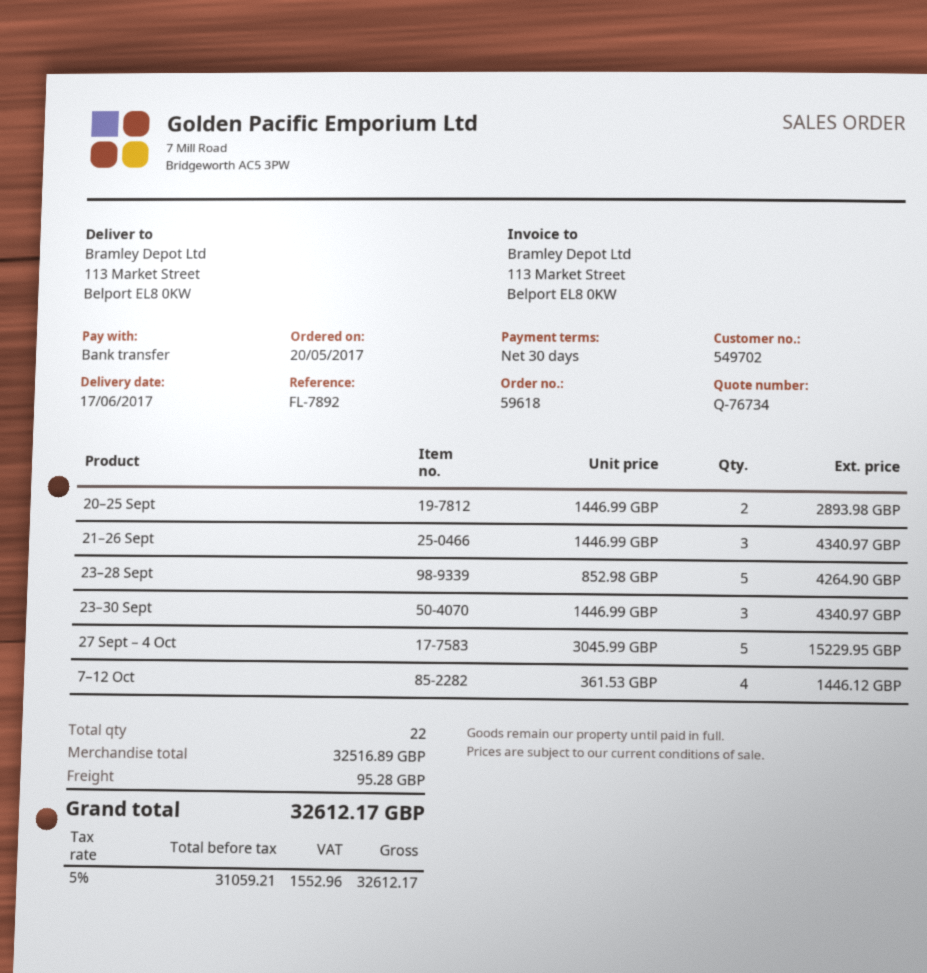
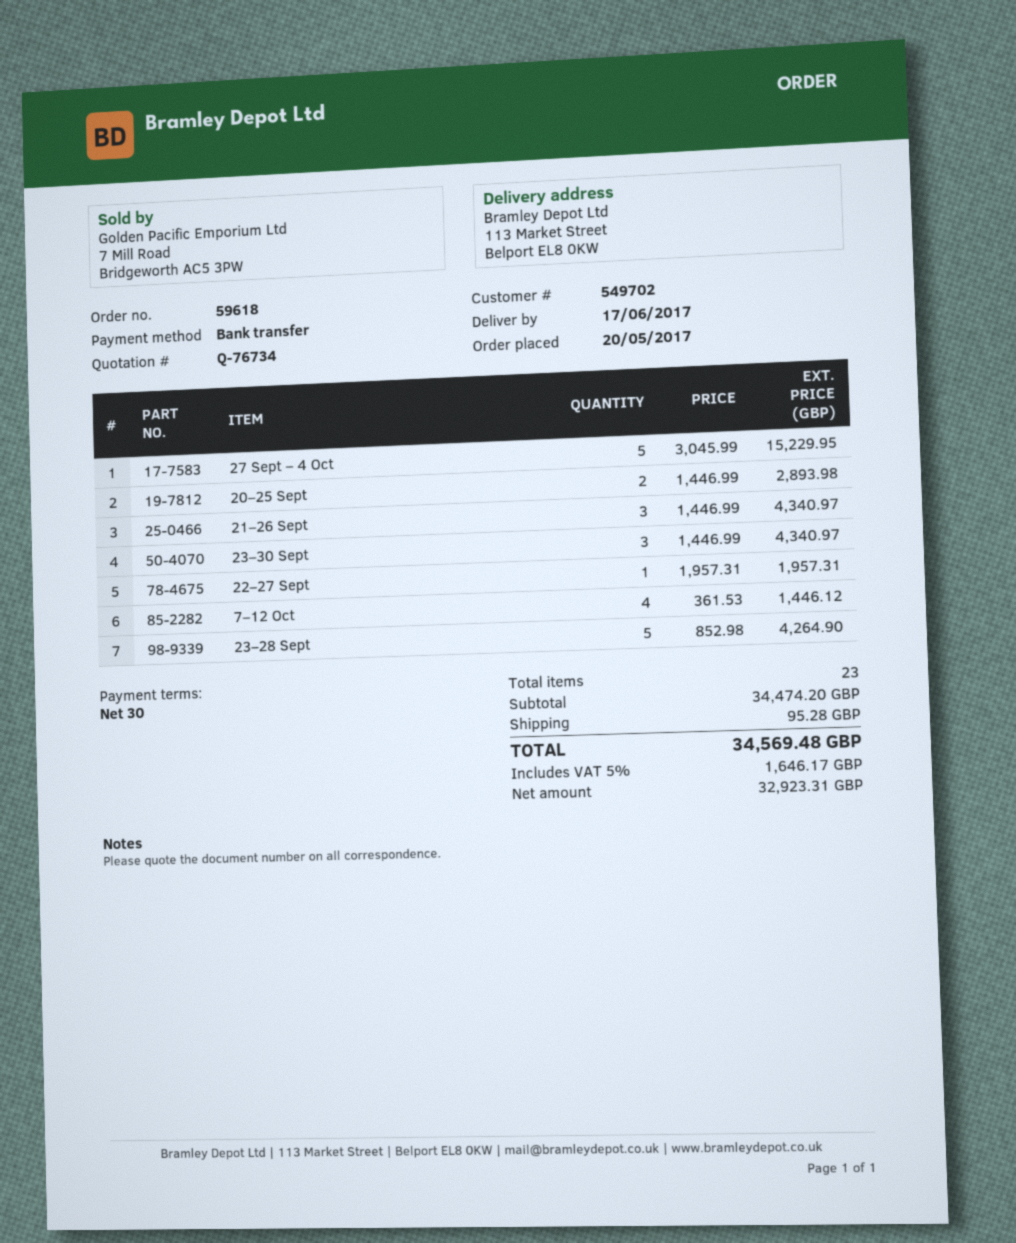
22–27 Sept: none -> 1 x 1957.31 = 1957.31
total quantity: 22 -> 23
subtotal: 32516.89 -> 34474.20
net: 31059.21 -> 32923.31
tax: 5% = 1552.96 -> 5% = 1646.17
total: 32612.17 -> 34569.48

